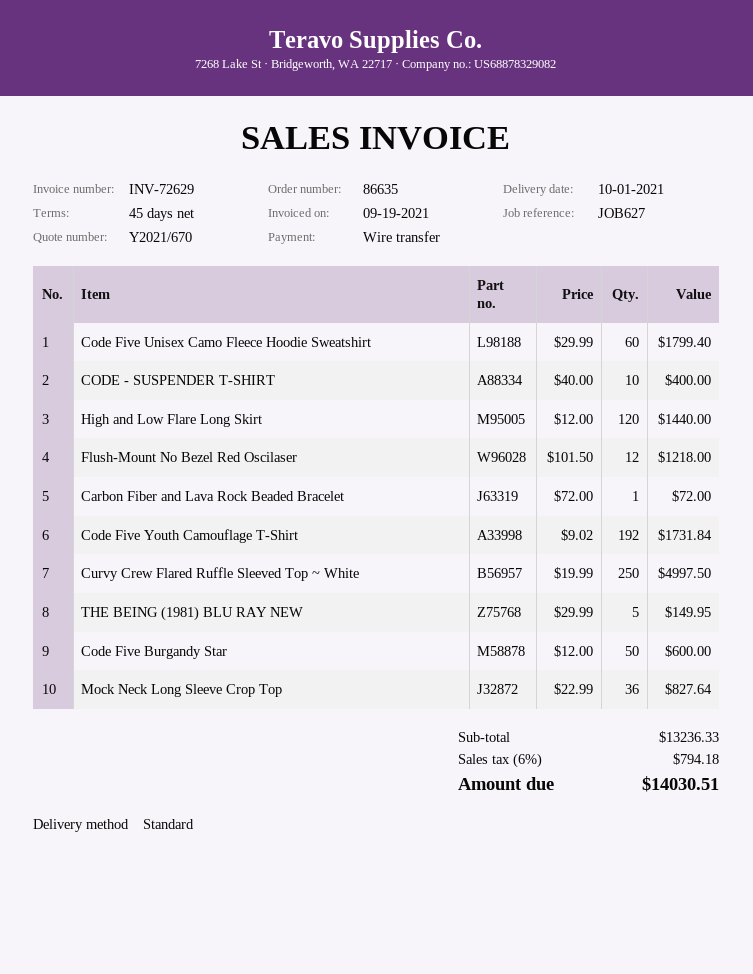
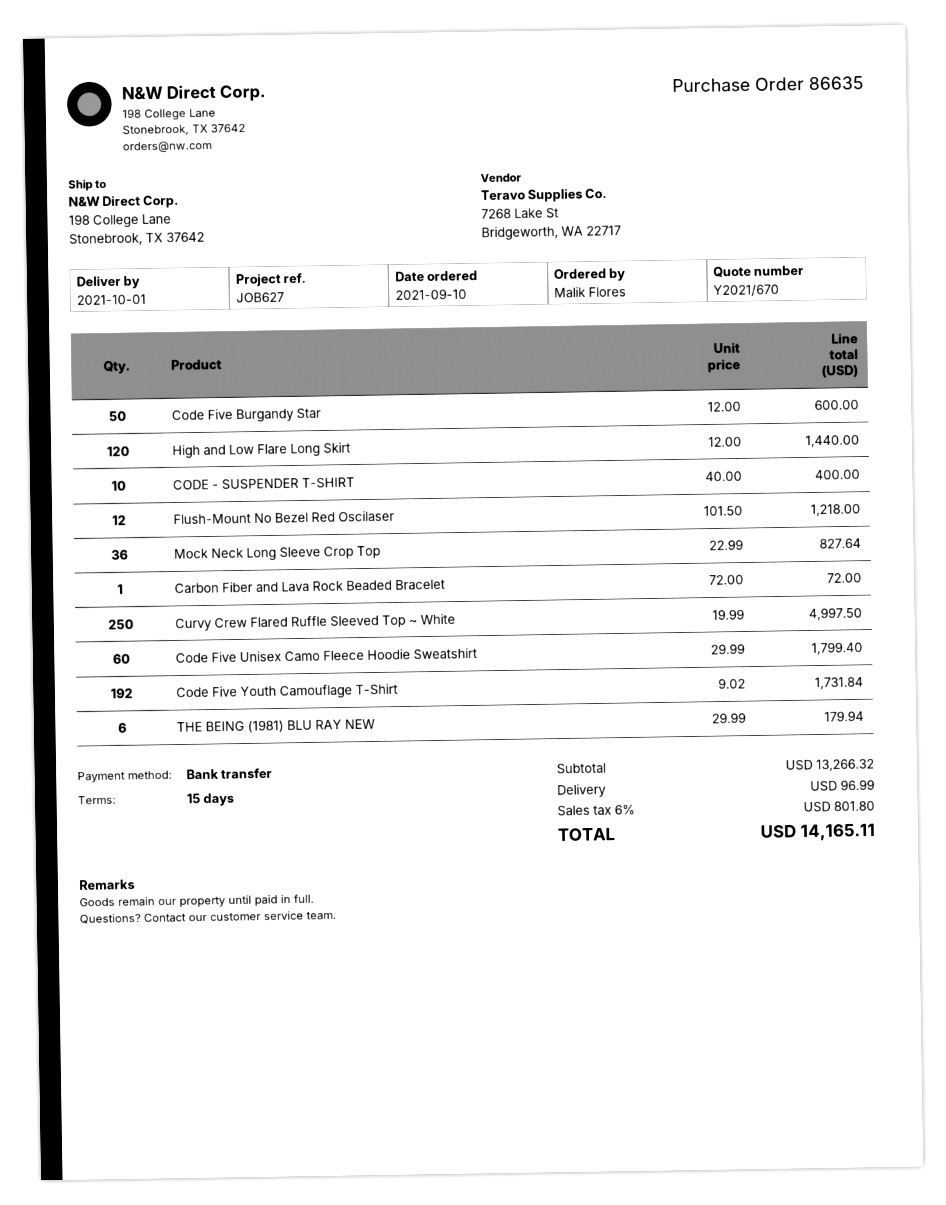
payment terms: 45 days -> 15 days
THE BEING (1981) BLU RAY NEW: 5 x 29.99 = 149.95 -> 6 x 29.99 = 179.94
subtotal: 13236.33 -> 13266.32
shipping: none -> 96.99
tax: 6% = 794.18 -> 6% = 801.80
total: 14030.51 -> 14165.11

